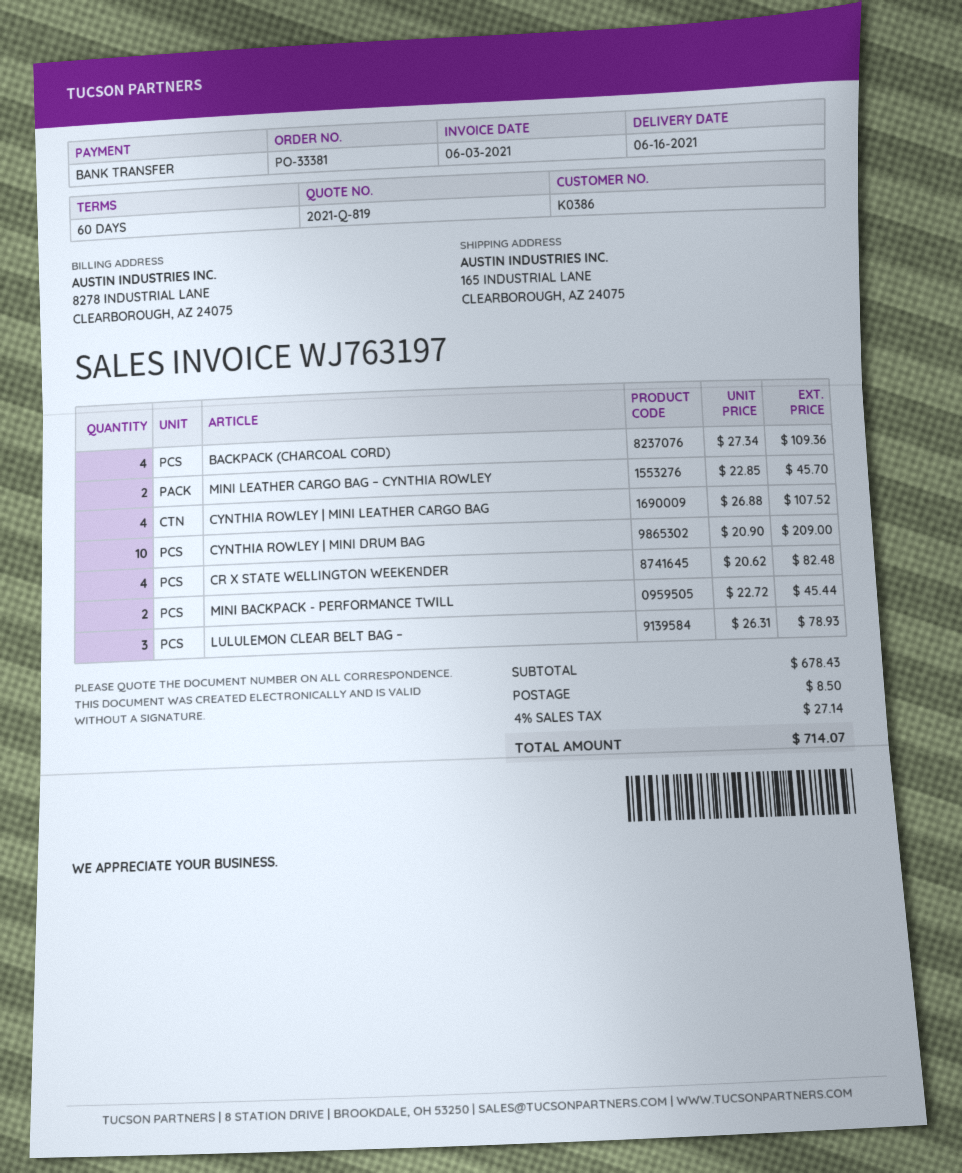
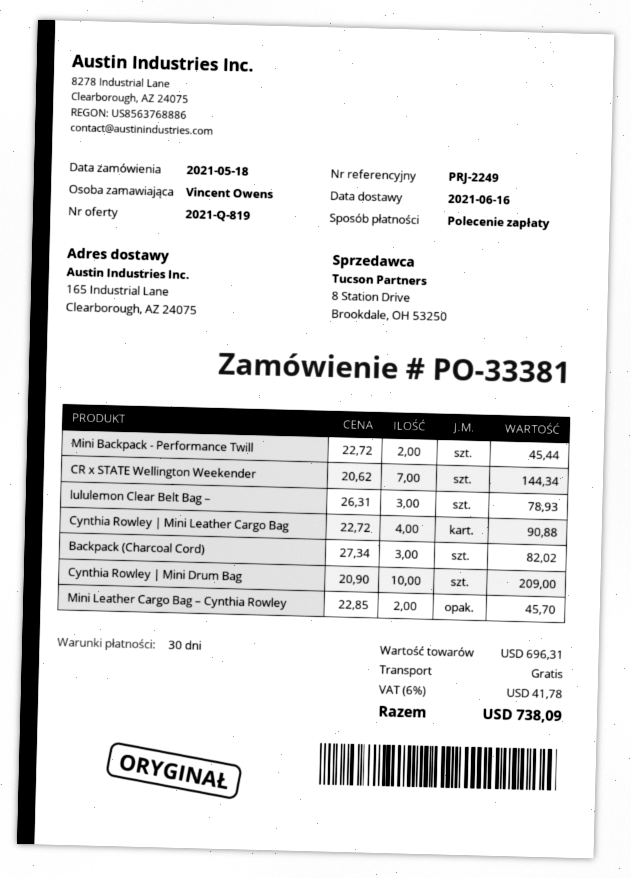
payment terms: 60 days -> 30 days
payment method: bank transfer -> direct debit
BACKPACK (CHARCOAL CORD): 4 x 27.34 = 109.36 -> 3 x 27.34 = 82.02
CYNTHIA ROWLEY | MINI LEATHER CARGO BAG: 4 x 26.88 = 107.52 -> 4 x 22.72 = 90.88
CR X STATE WELLINGTON WEEKENDER: 4 x 20.62 = 82.48 -> 7 x 20.62 = 144.34
subtotal: 678.43 -> 696.31
shipping: 8.50 -> 0.00
tax: 4% = 27.14 -> 6% = 41.78
total: 714.07 -> 738.09

